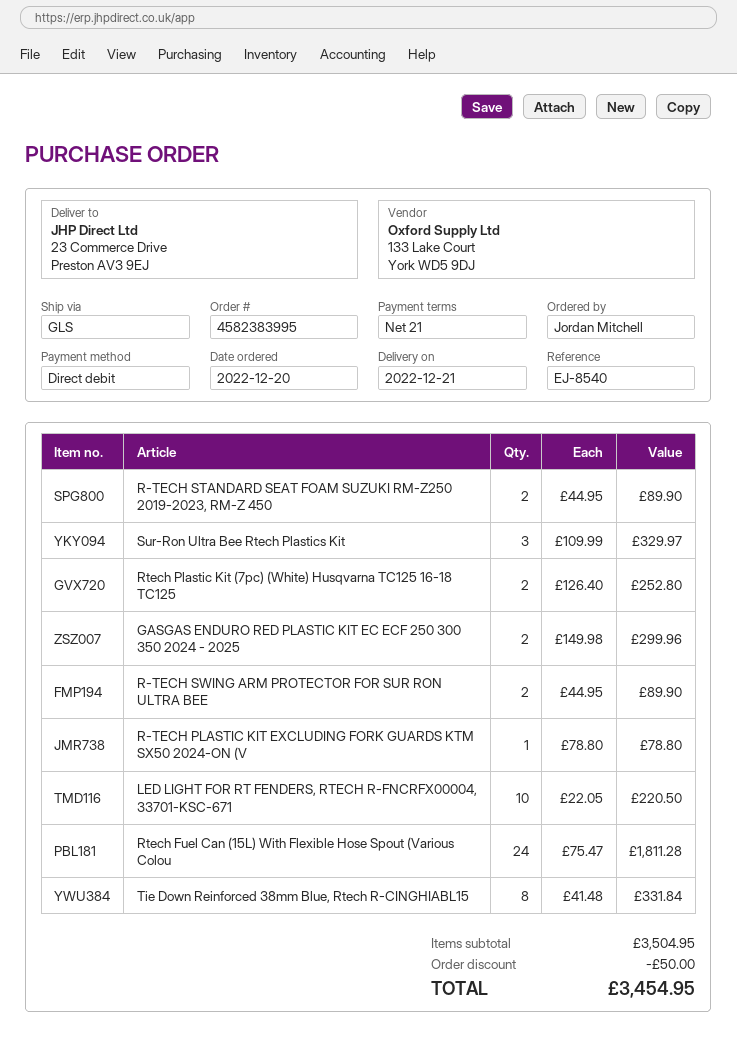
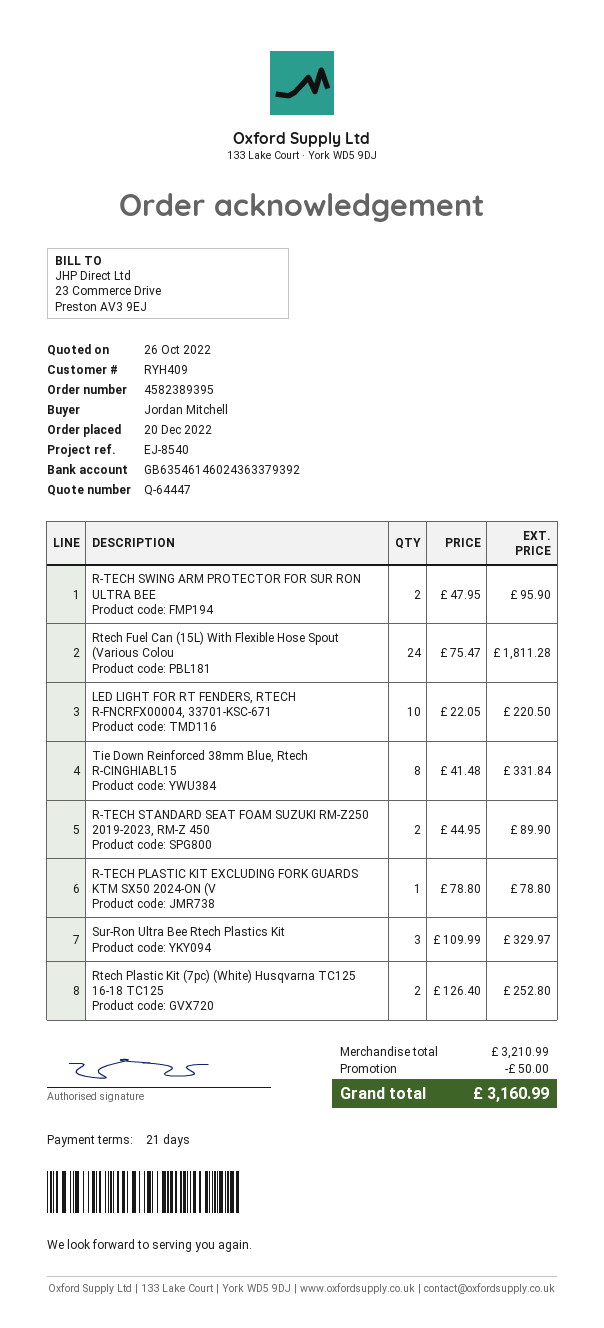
order number: 4582383995 -> 4582389395
GASGAS ENDURO RED PLASTIC KIT EC ECF 250 300 350 2024 - 2025: 2 x 149.98 = 299.96 -> none
R-TECH SWING ARM PROTECTOR FOR SUR RON ULTRA BEE: 2 x 44.95 = 89.90 -> 2 x 47.95 = 95.90
subtotal: 3504.95 -> 3210.99
total: 3454.95 -> 3160.99

